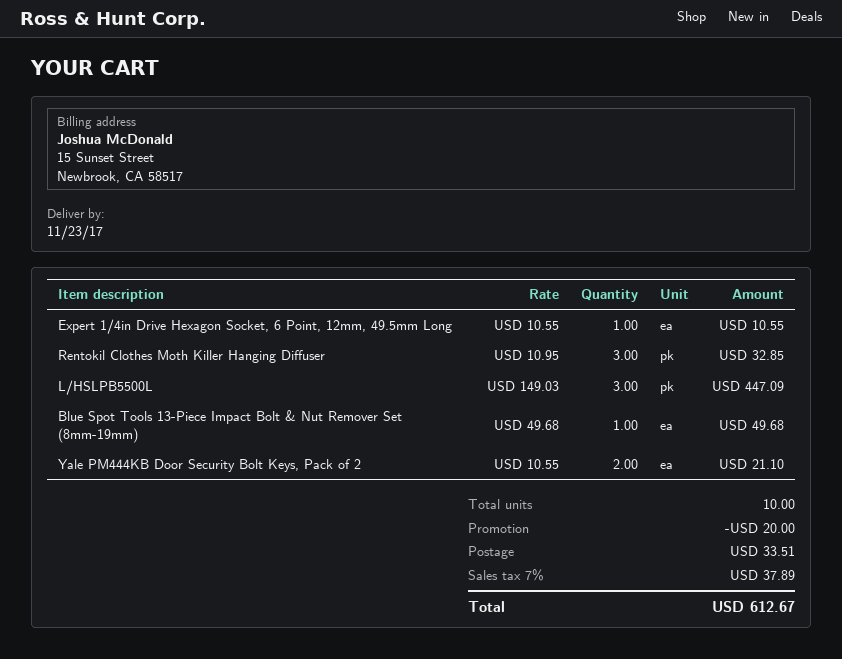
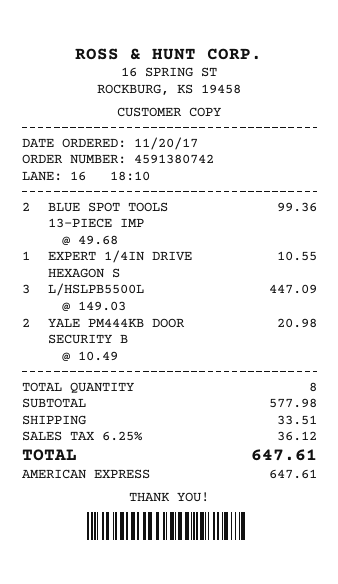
Rentokil Clothes Moth Killer Hanging Diffuser: 3 x 10.95 = 32.85 -> none
Blue Spot Tools 13-Piece Impact Bolt & Nut Remover Set (8mm-19mm): 1 x 49.68 = 49.68 -> 2 x 49.68 = 99.36
Yale PM444KB Door Security Bolt Keys, Pack of 2: 2 x 10.55 = 21.10 -> 2 x 10.49 = 20.98
total quantity: 10 -> 8
discount: 20.00 -> none
tax: 7% = 37.89 -> 6.25% = 36.12
total: 612.67 -> 647.61

